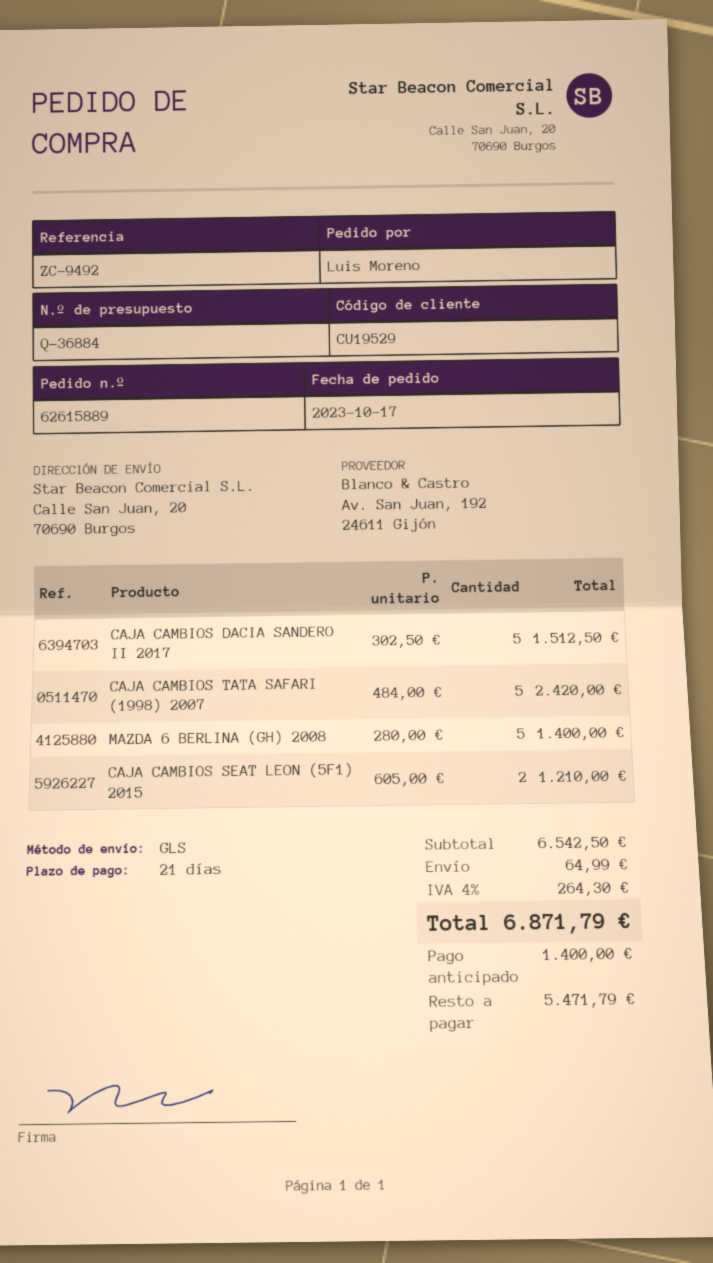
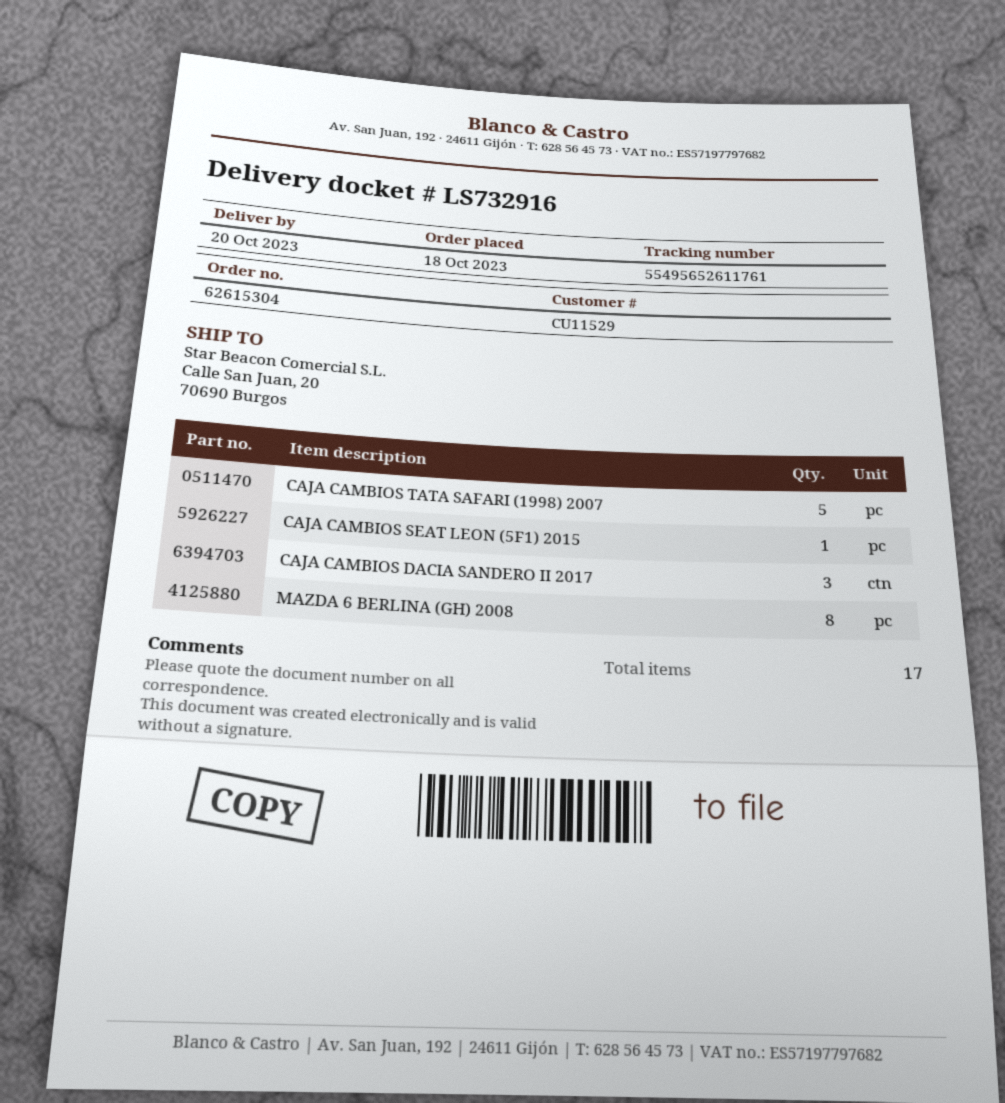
order number: 62615889 -> 62615304
order date: 2023-10-17 -> 2023-10-18
customer number: CU19529 -> CU11529
CAJA CAMBIOS DACIA SANDERO II 2017: 5 -> 3
MAZDA 6 BERLINA (GH) 2008: 5 -> 8
CAJA CAMBIOS SEAT LEON (5F1) 2015: 2 -> 1

